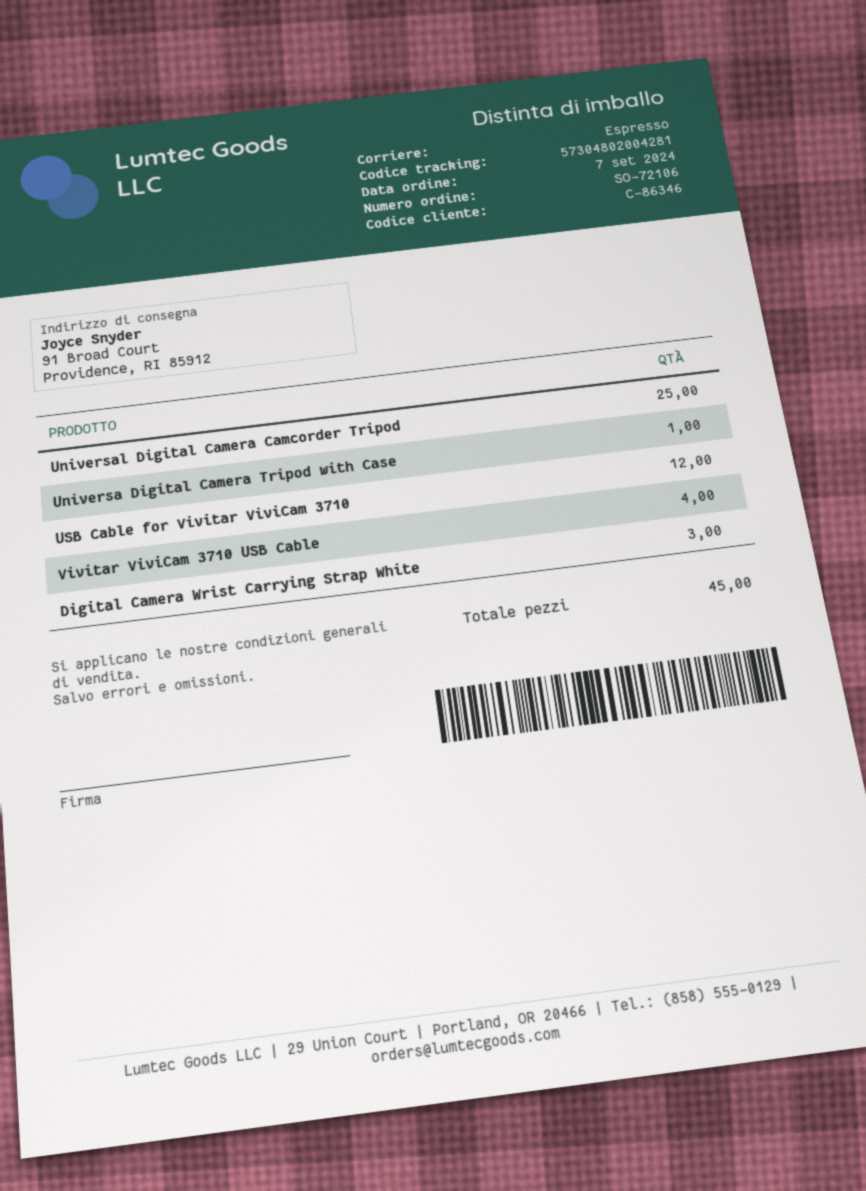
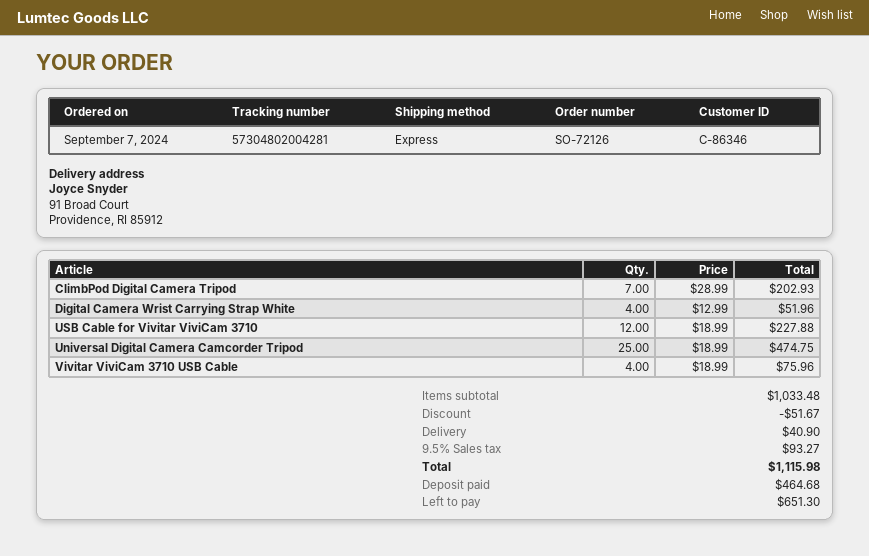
order number: SO-72106 -> SO-72126
Universa Digital Camera Tripod with Case: 1 -> none
Digital Camera Wrist Carrying Strap White: 3 -> 4
ClimbPod Digital Camera Tripod: none -> 7

